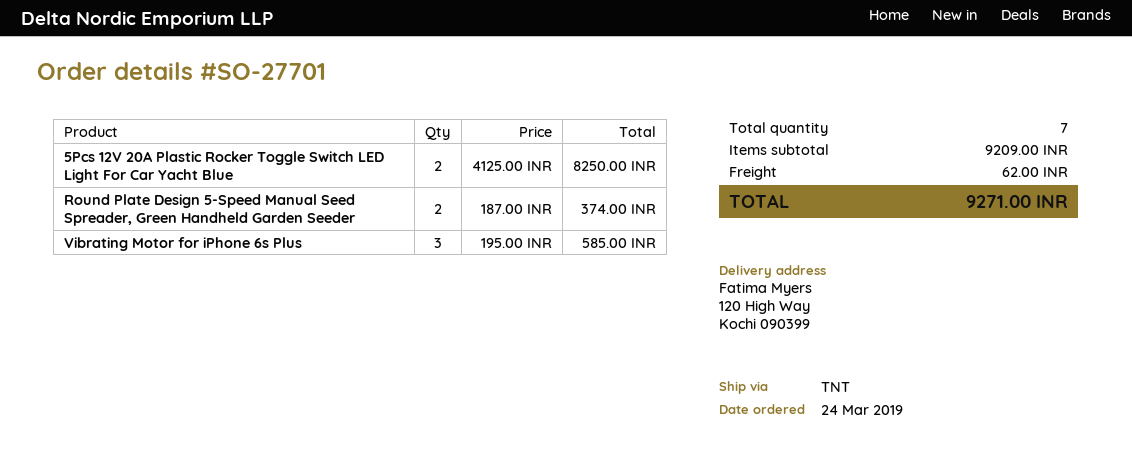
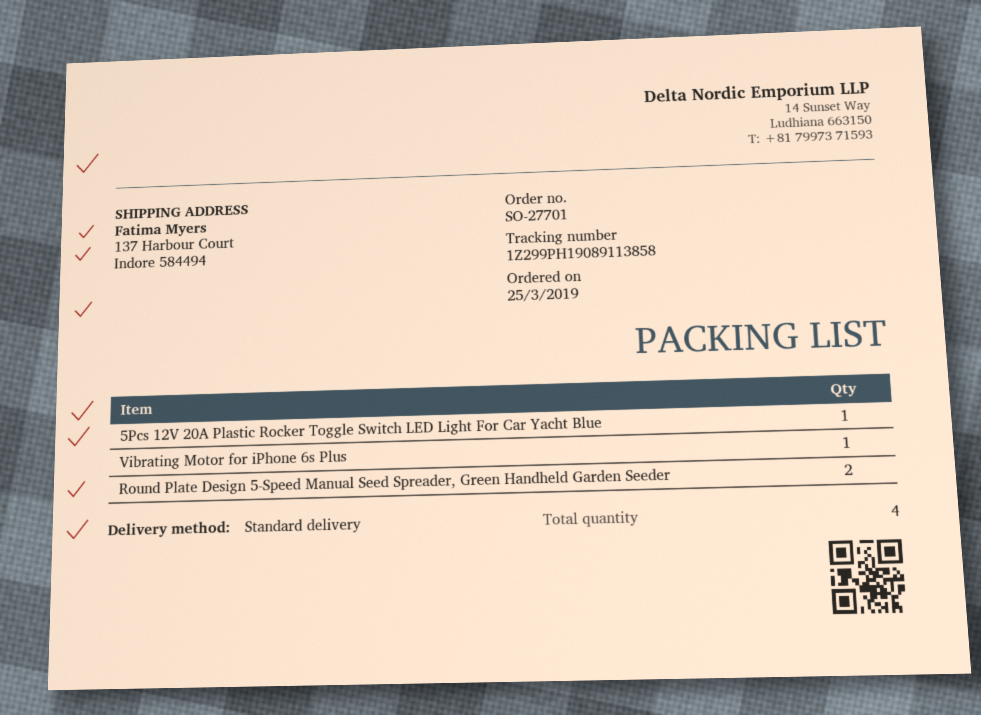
order date: 2019-03-24 -> 2019-03-25
shipping method: TNT -> standard
ship to: 120 High Way, Kochi 090399 -> 137 Harbour Court, Indore 584494
5Pcs 12V 20A Plastic Rocker Toggle Switch LED Light For Car Yacht Blue: 2 -> 1
Vibrating Motor for iPhone 6s Plus: 3 -> 1
total quantity: 7 -> 4

